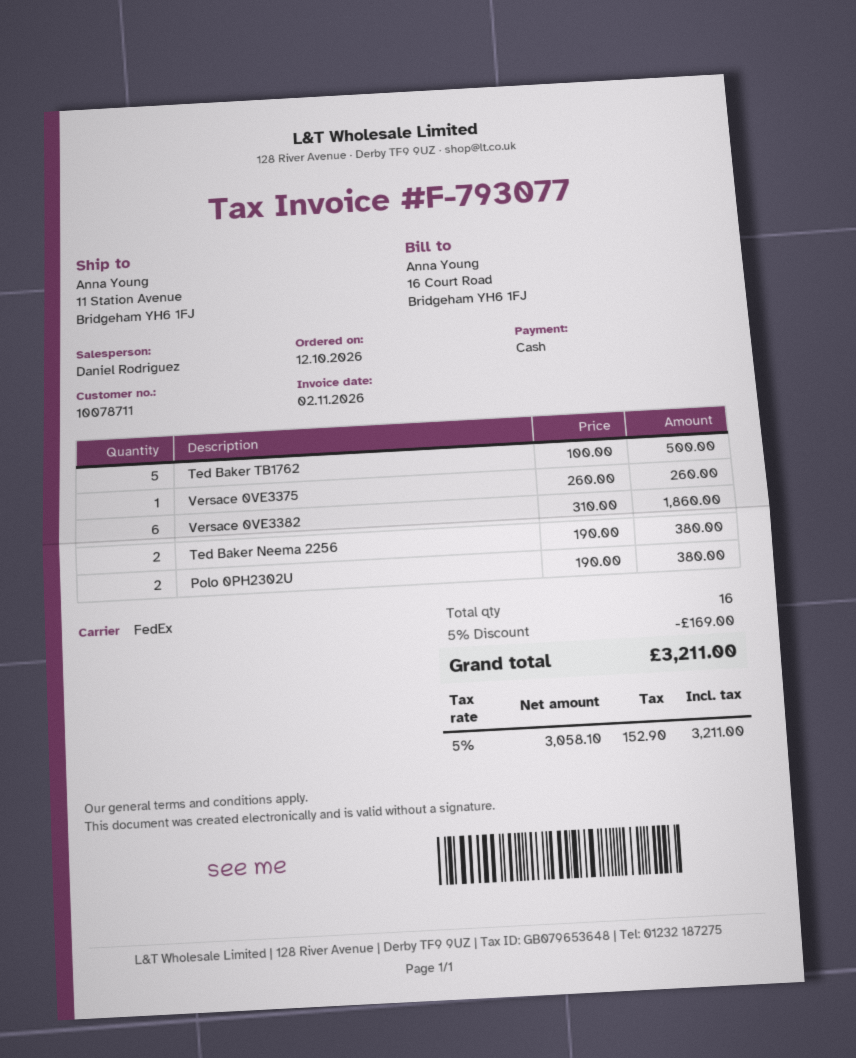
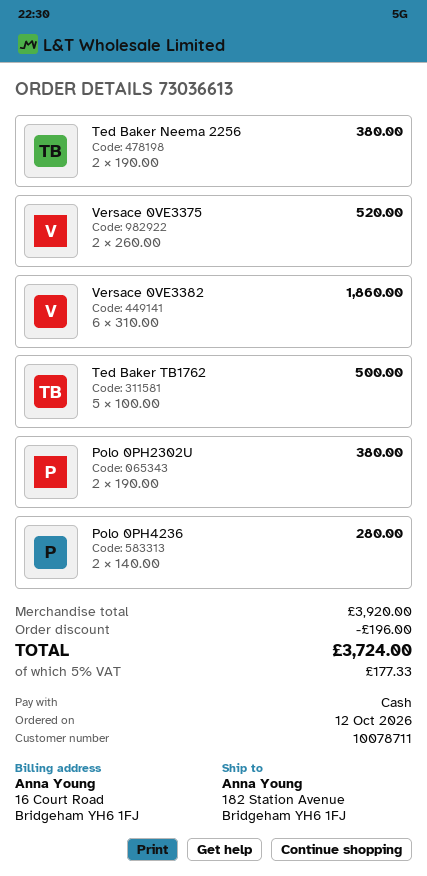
ship to: 11 Station Avenue, Bridgeham YH6 1FJ -> 182 Station Avenue, Bridgeham YH6 1FJ
Versace 0VE3375: 1 x 260.00 = 260.00 -> 2 x 260.00 = 520.00
Polo 0PH4236: none -> 2 x 140.00 = 280.00
discount: 169.00 -> 196.00
tax: 5% = 152.90 -> 5% = 177.33
total: 3211.00 -> 3724.00

